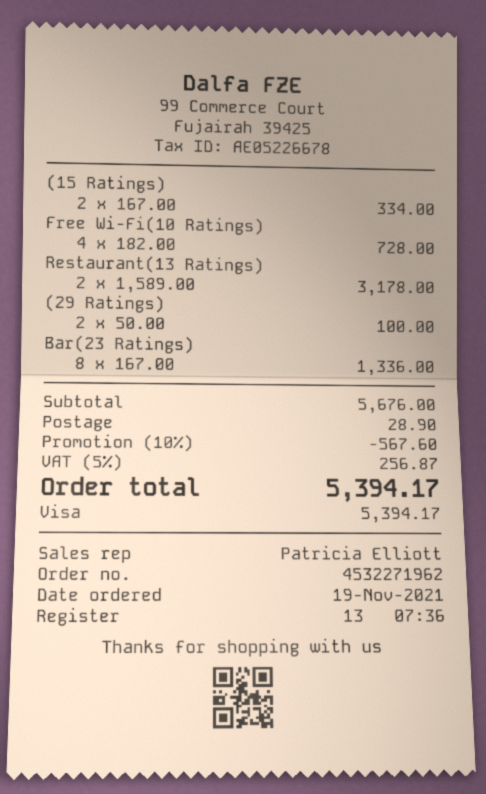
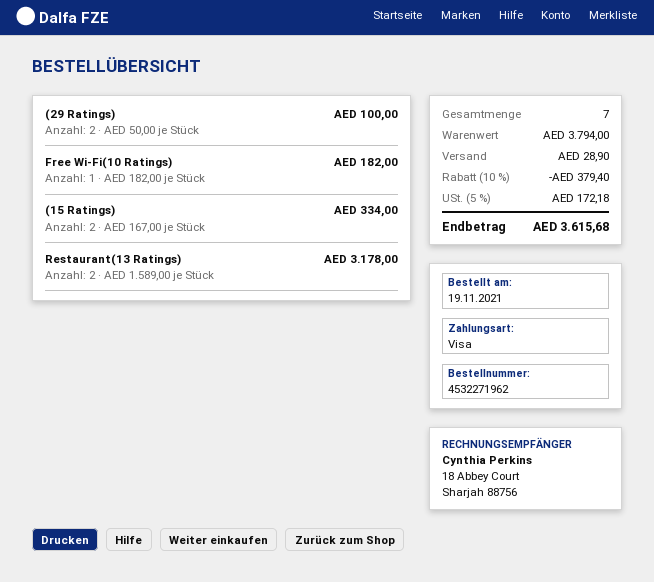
Free Wi-Fi(10 Ratings): 4 x 182.00 = 728.00 -> 1 x 182.00 = 182.00
Bar(23 Ratings): 8 x 167.00 = 1336.00 -> none
subtotal: 5676.00 -> 3794.00
discount: 10% = 567.60 -> 10% = 379.40
tax: 5% = 256.87 -> 5% = 172.18
total: 5394.17 -> 3615.68

